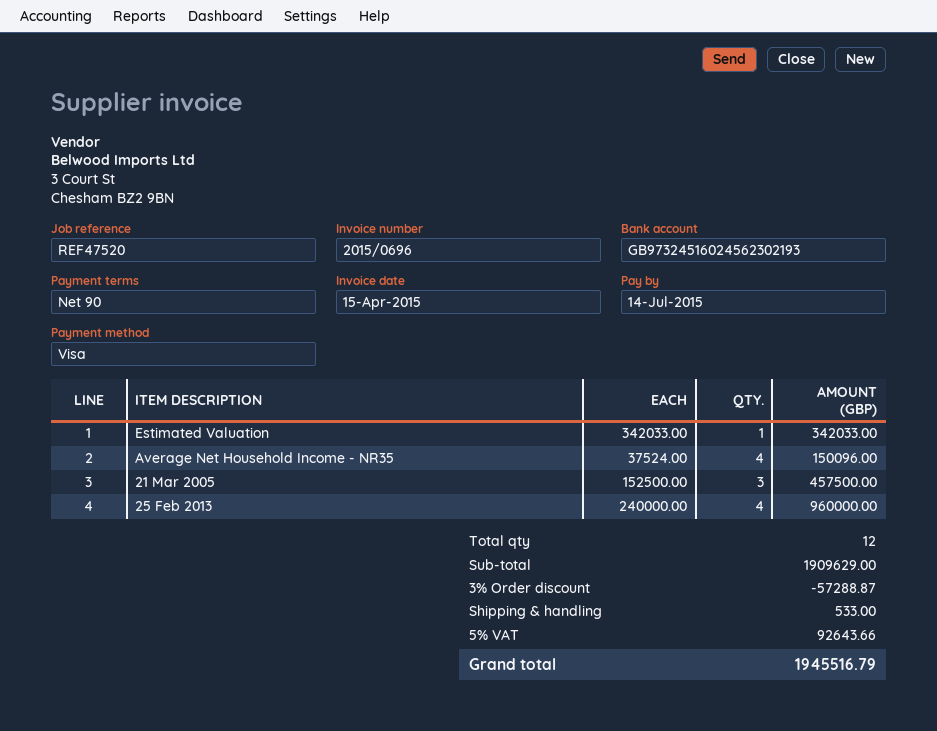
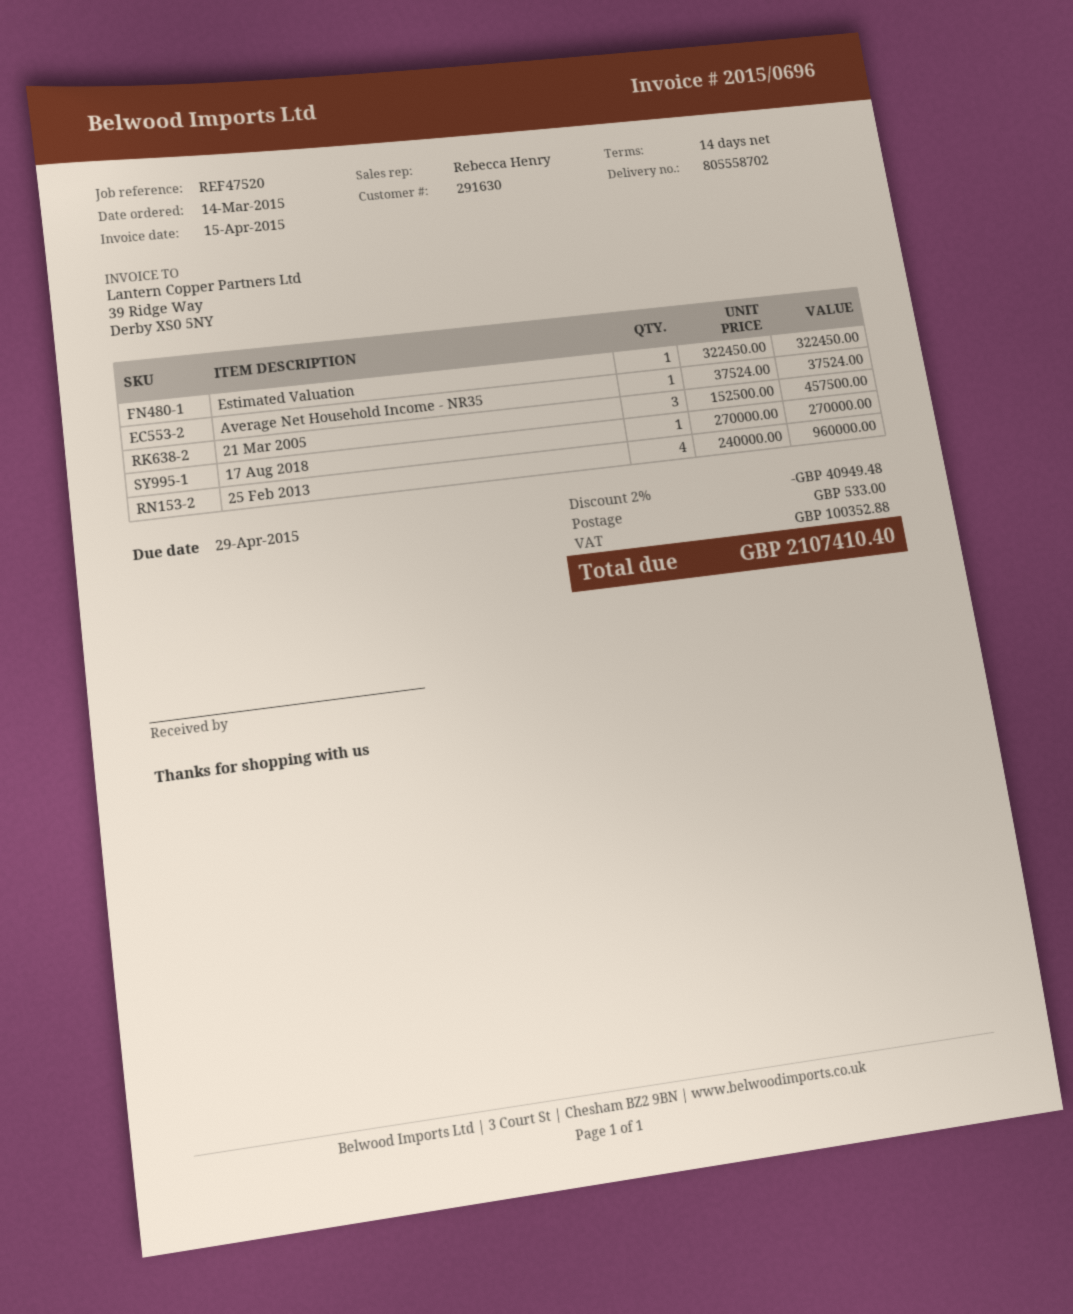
payment terms: 90 days -> 14 days
due date: 2015-07-14 -> 2015-04-29
Estimated Valuation: 1 x 342033.00 = 342033.00 -> 1 x 322450.00 = 322450.00
Average Net Household Income - NR35: 4 x 37524.00 = 150096.00 -> 1 x 37524.00 = 37524.00
17 Aug 2018: none -> 1 x 270000.00 = 270000.00
discount: 3% = 57288.87 -> 2% = 40949.48
tax: 92643.66 -> 100352.88
total: 1945516.79 -> 2107410.40

